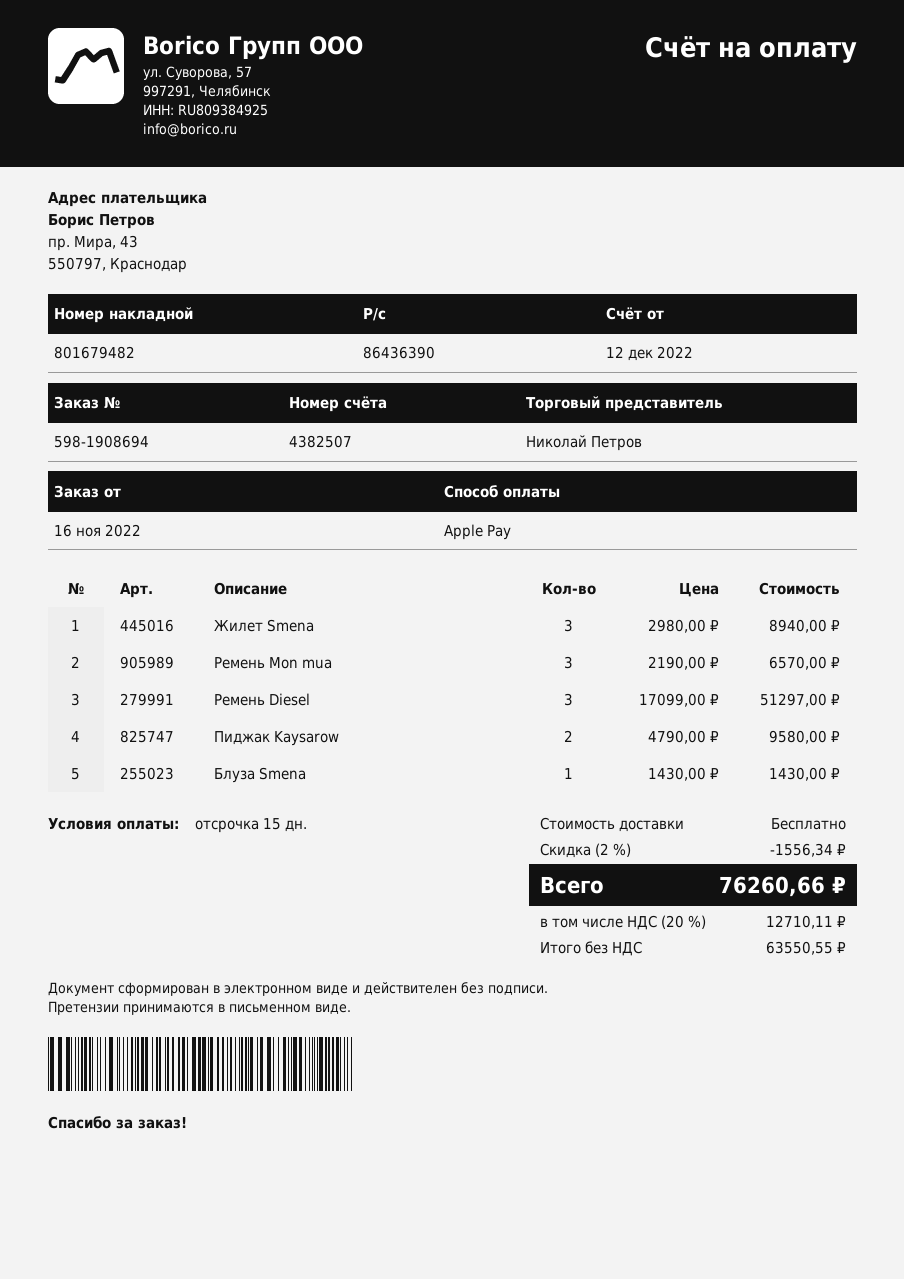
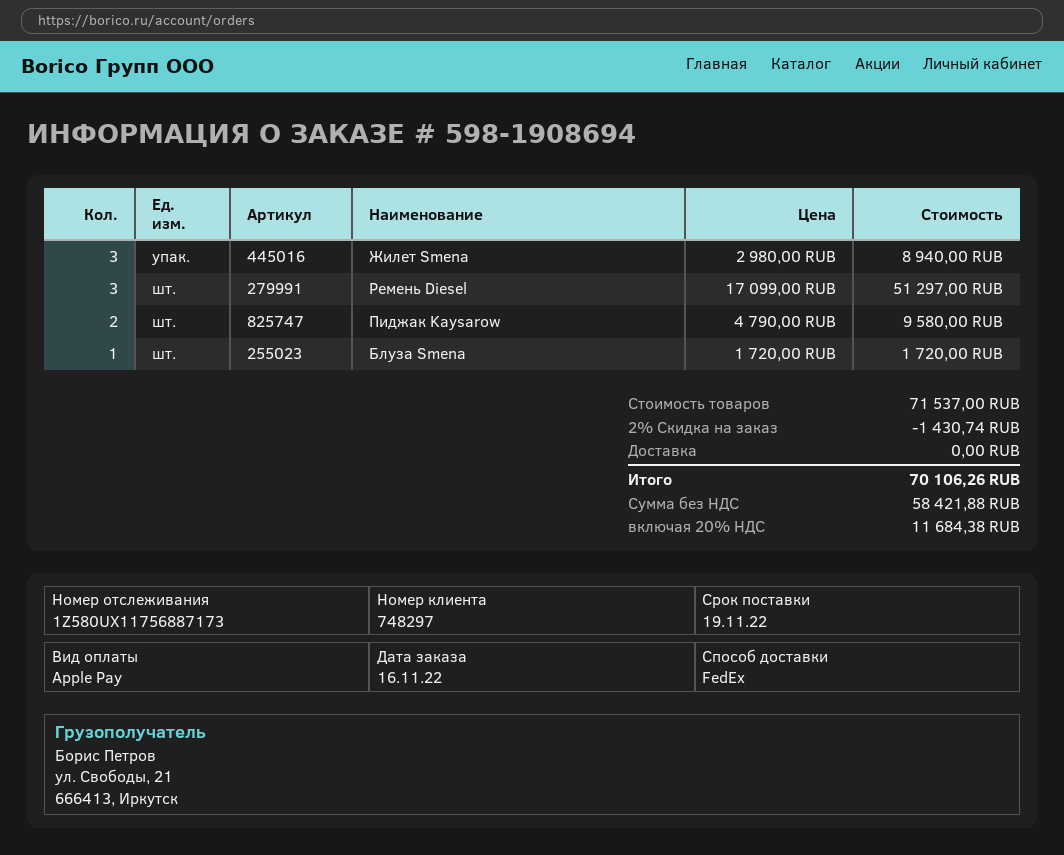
Ремень Mon mua: 3 x 2190.00 = 6570.00 -> none
Блуза Smena: 1 x 1430.00 = 1430.00 -> 1 x 1720.00 = 1720.00
discount: 2% = 1556.34 -> 2% = 1430.74
net: 63550.55 -> 58421.88
tax: 20% = 12710.11 -> 20% = 11684.38
total: 76260.66 -> 70106.26

